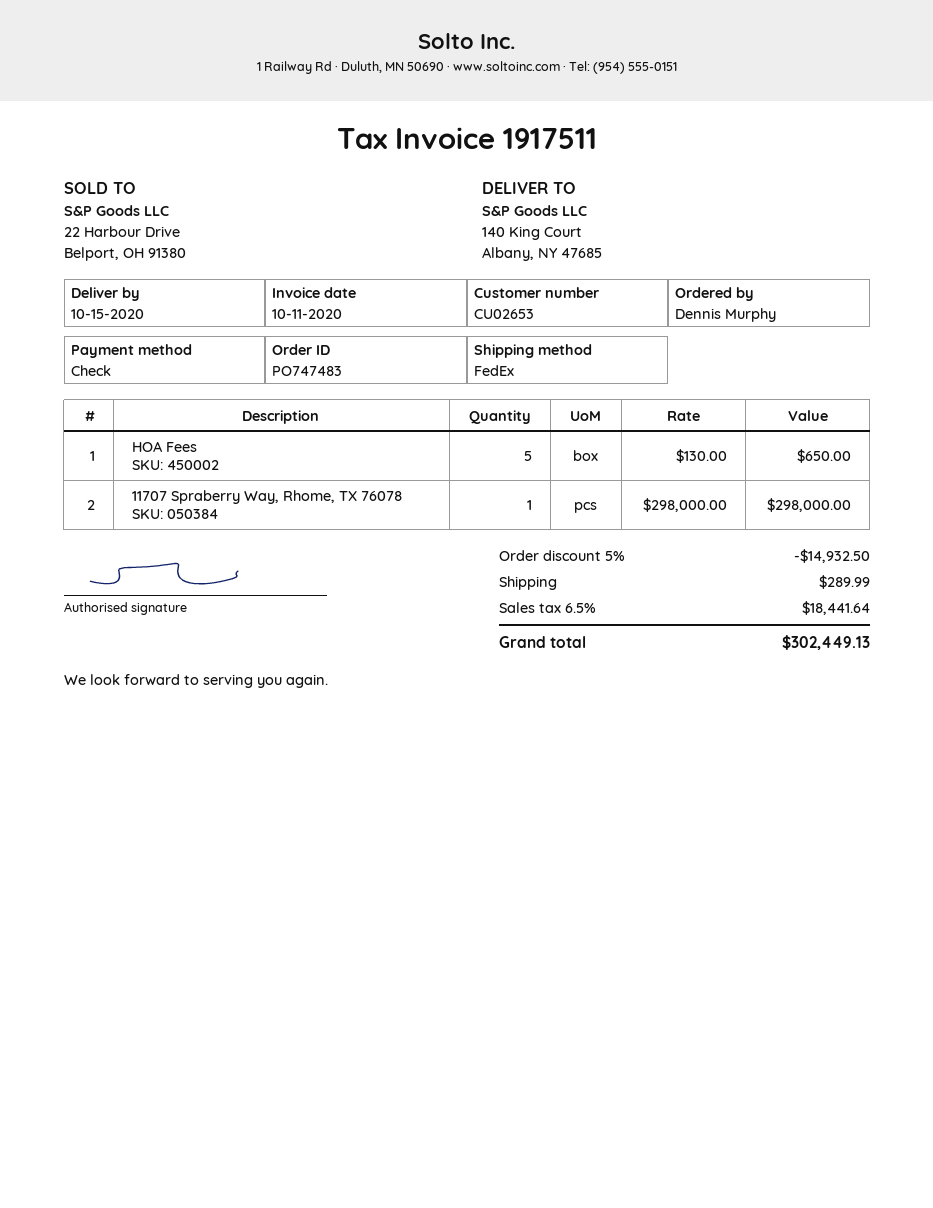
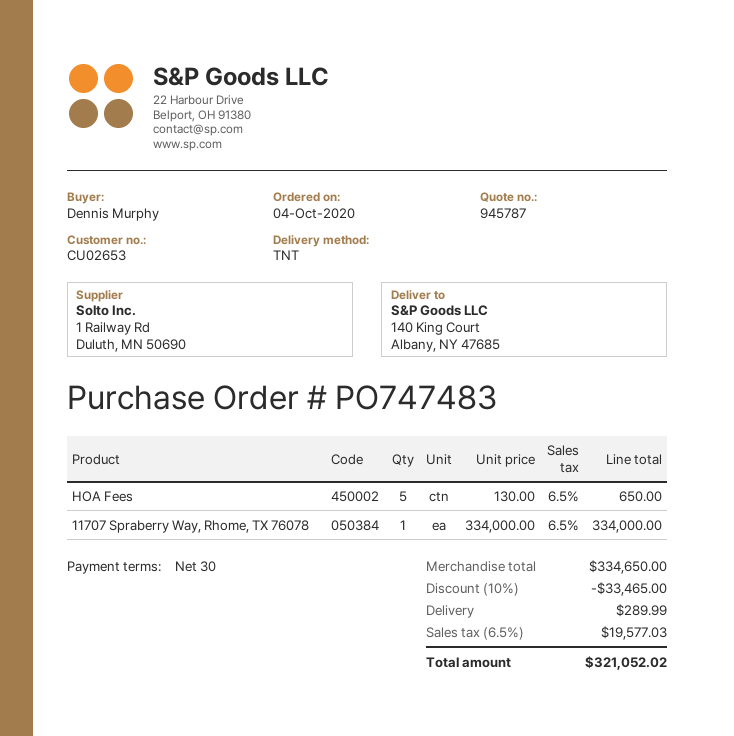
shipping method: FedEx -> TNT
11707 Spraberry Way, Rhome, TX 76078: 1 x 298000.00 = 298000.00 -> 1 x 334000.00 = 334000.00
discount: 5% = 14932.50 -> 10% = 33465.00
tax: 6.5% = 18441.64 -> 6.5% = 19577.03
total: 302449.13 -> 321052.02

